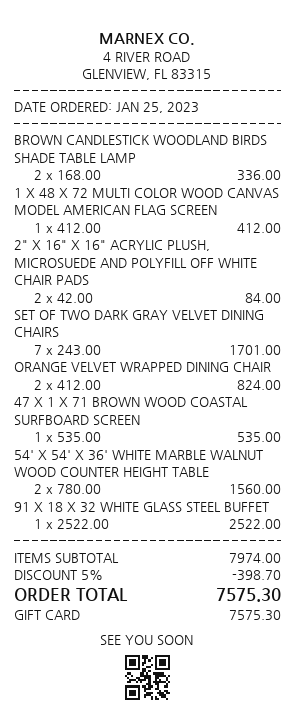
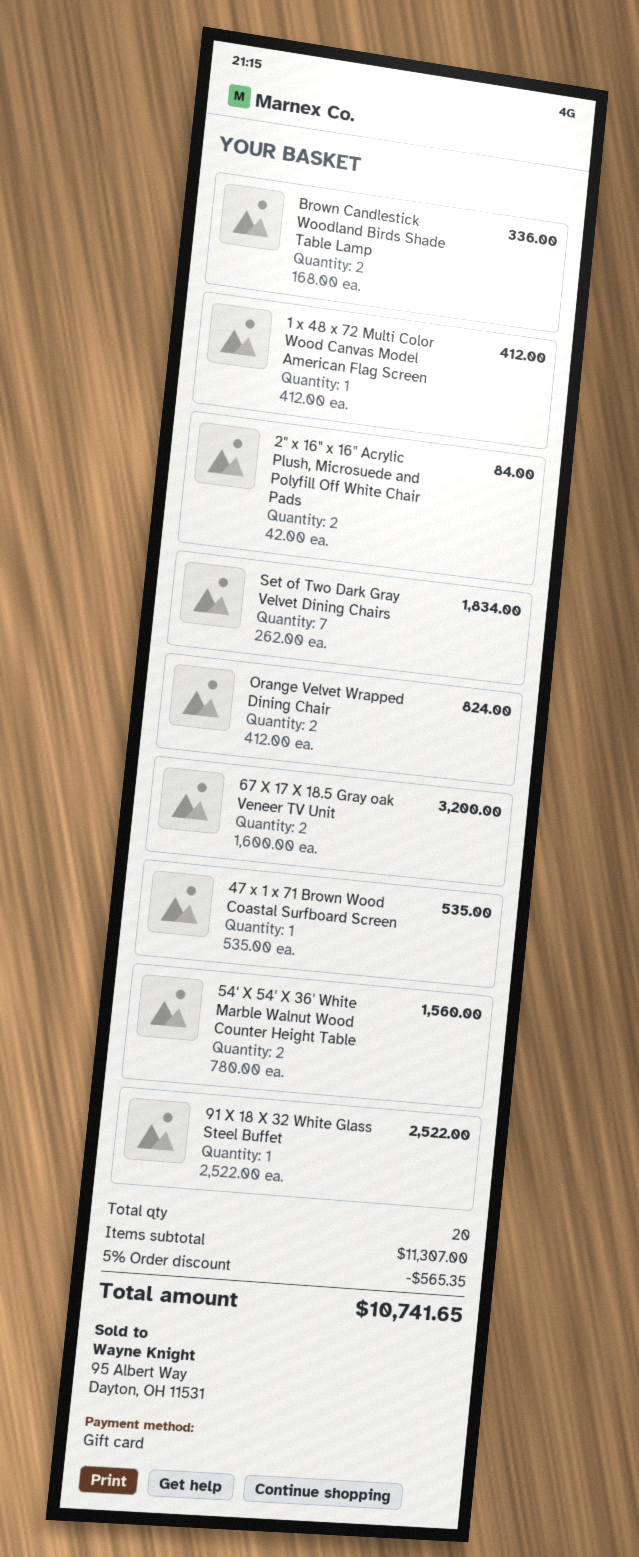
SET OF TWO DARK GRAY VELVET DINING CHAIRS: 7 x 243.00 = 1701.00 -> 7 x 262.00 = 1834.00
67 X 17 X 18.5 Gray oak Veneer TV Unit: none -> 2 x 1600.00 = 3200.00
subtotal: 7974.00 -> 11307.00
discount: 5% = 398.70 -> 5% = 565.35
total: 7575.30 -> 10741.65

